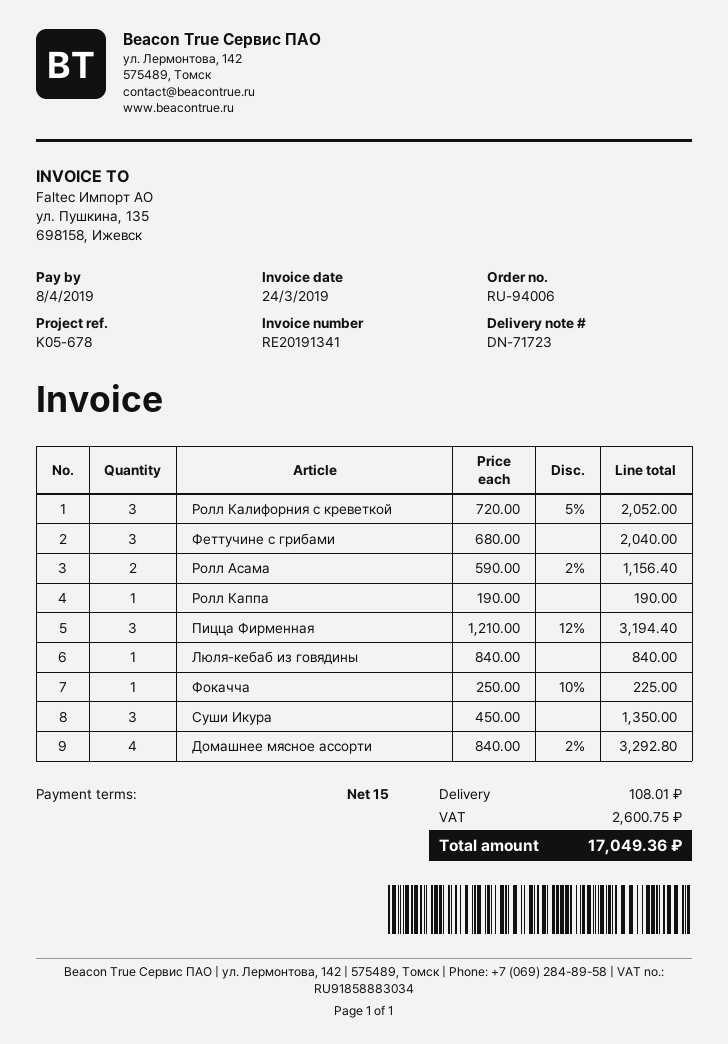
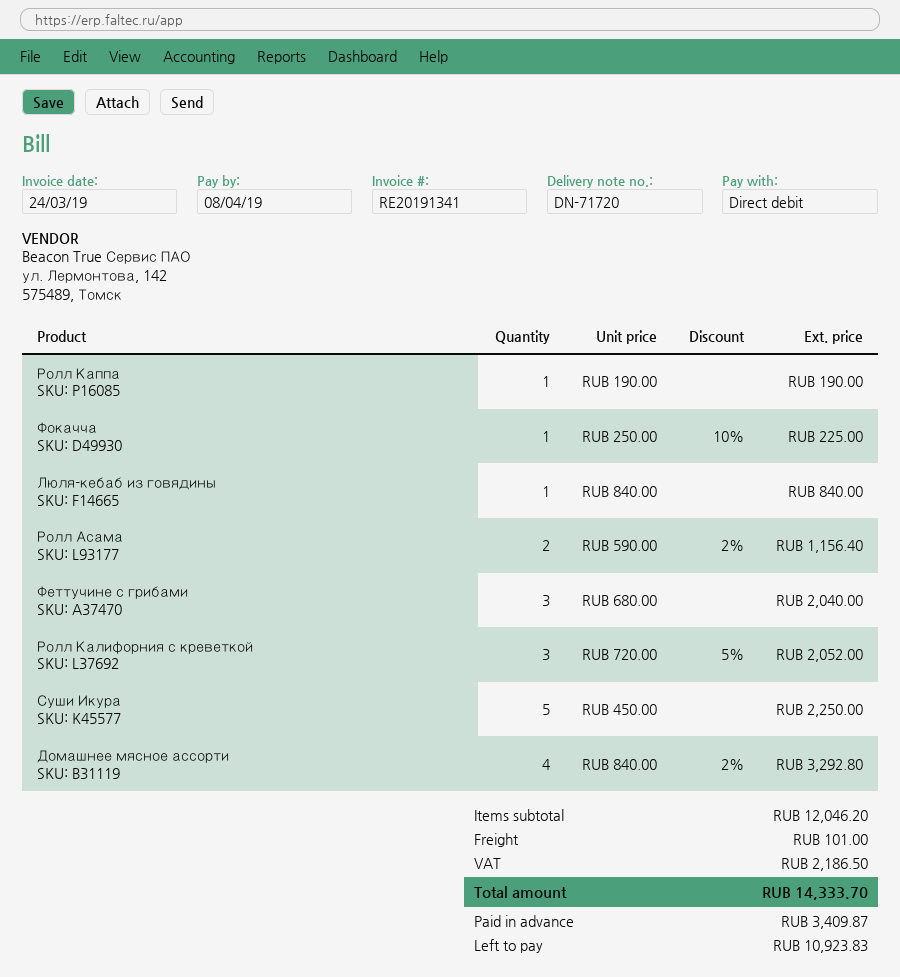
delivery note number: DN-71723 -> DN-71720
Пицца Фирменная: 3 x 1210.00 - 12% = 3194.40 -> none
Суши Икура: 3 x 450.00 = 1350.00 -> 5 x 450.00 = 2250.00
shipping: 108.01 -> 101.00
tax: 2600.75 -> 2186.50
total: 17049.36 -> 14333.70

